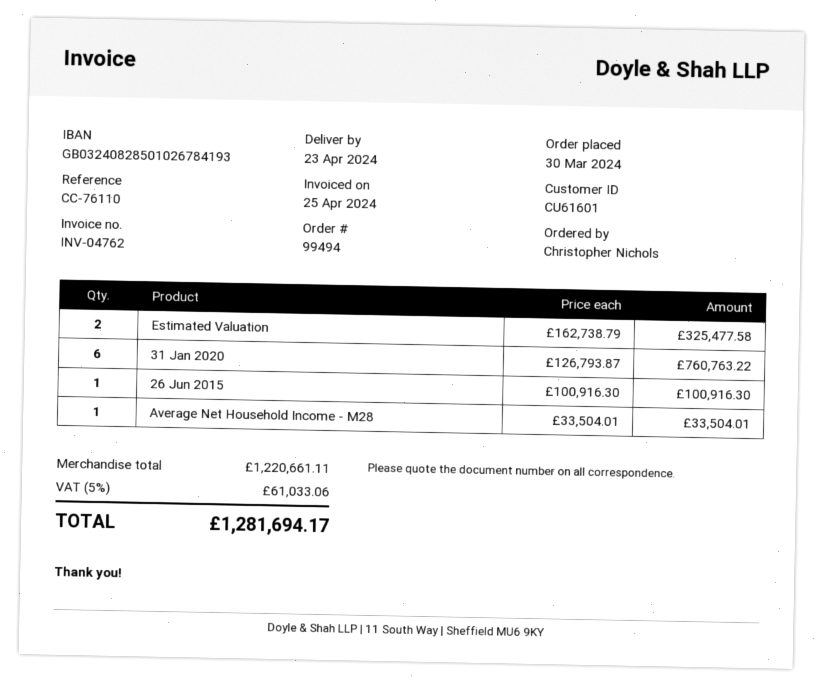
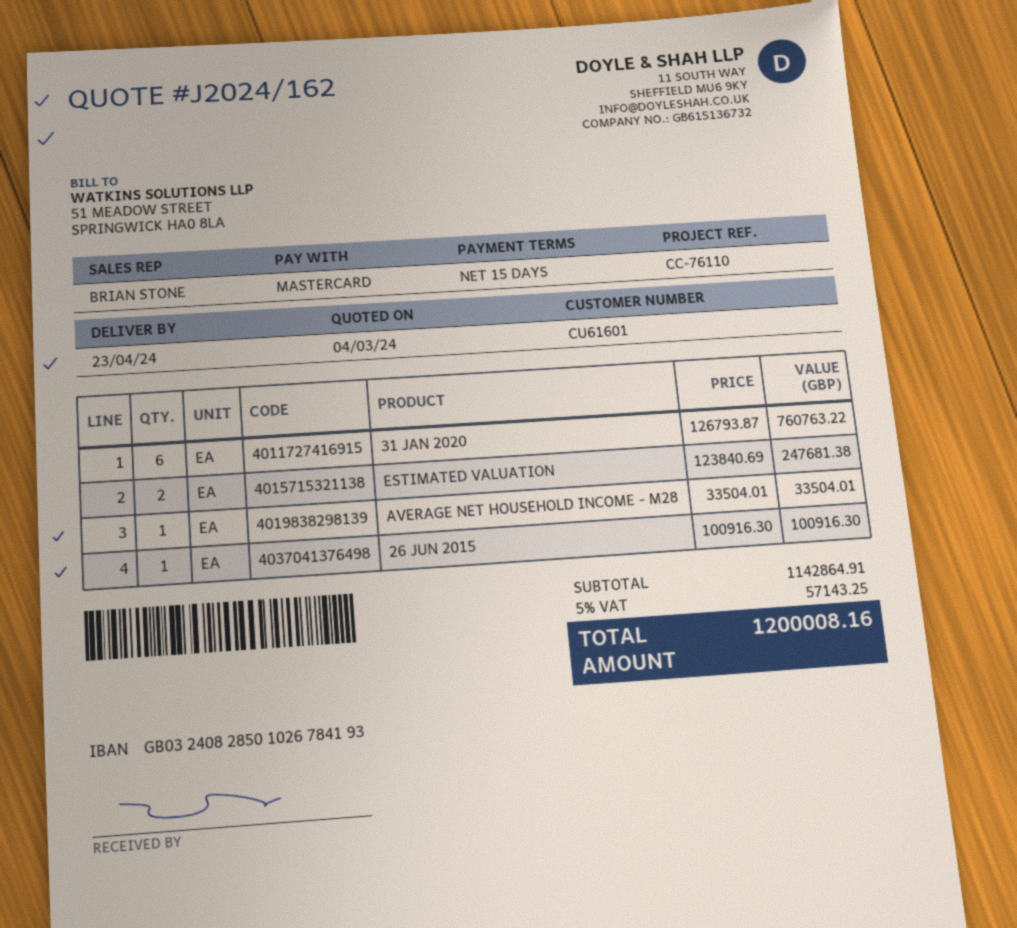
Estimated Valuation: 2 x 162738.79 = 325477.58 -> 2 x 123840.69 = 247681.38
subtotal: 1220661.11 -> 1142864.91
tax: 5% = 61033.06 -> 5% = 57143.25
total: 1281694.17 -> 1200008.16

